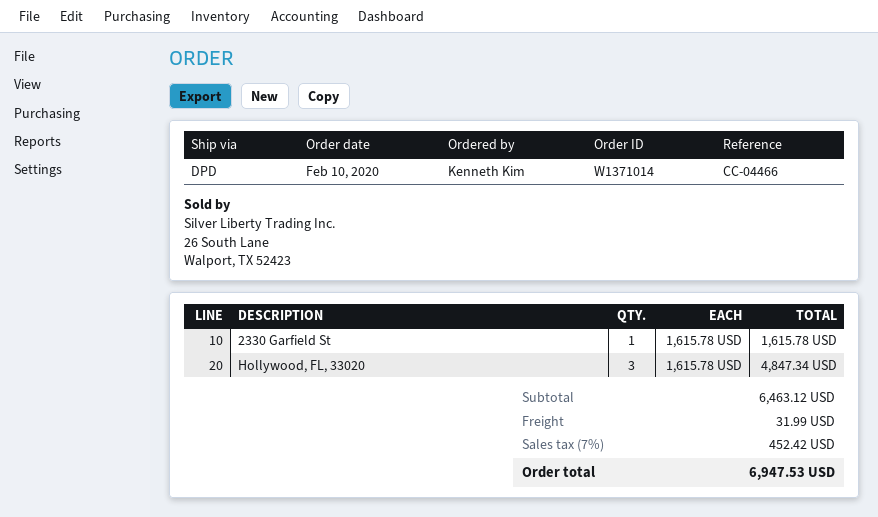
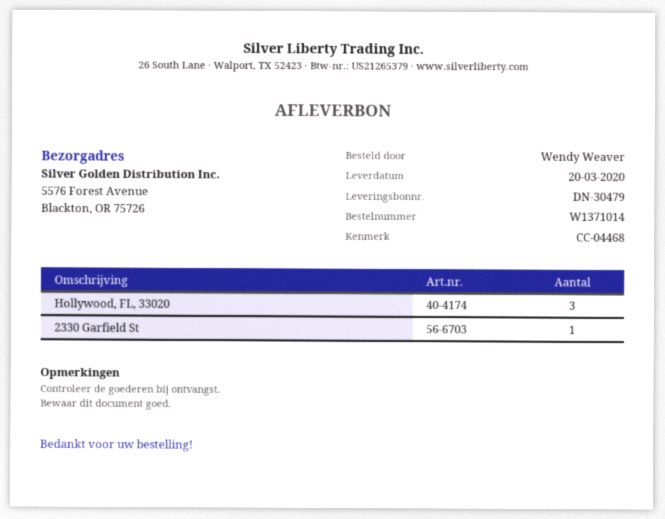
reference: CC-04466 -> CC-04468
ordered by: Kenneth Kim -> Wendy Weaver

